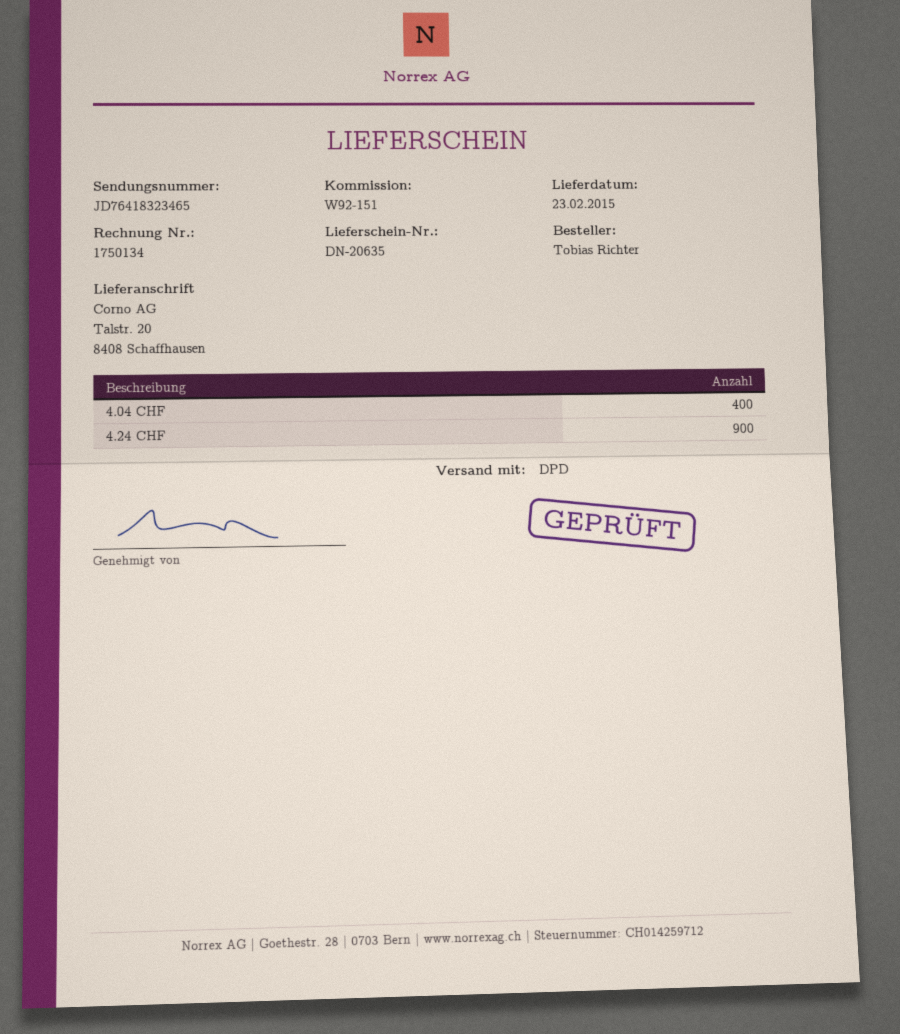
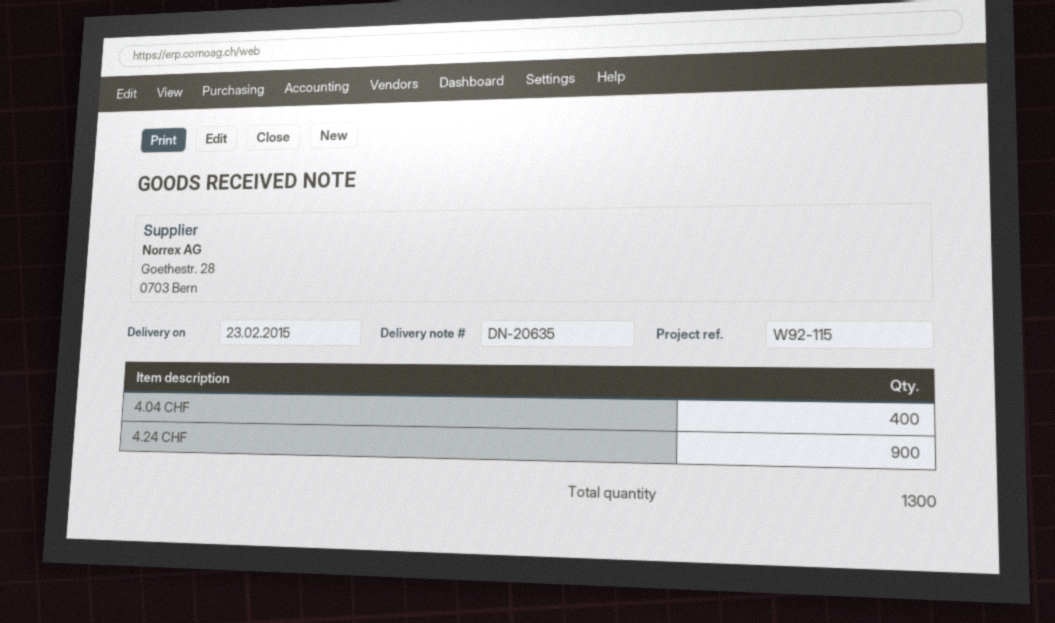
reference: W92-151 -> W92-115

